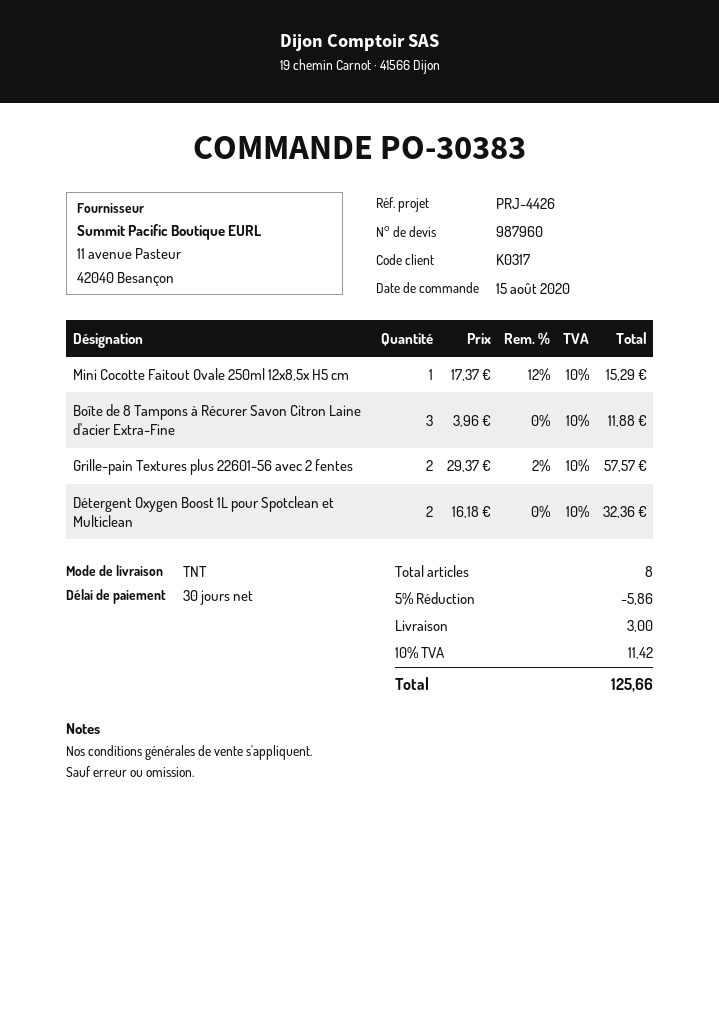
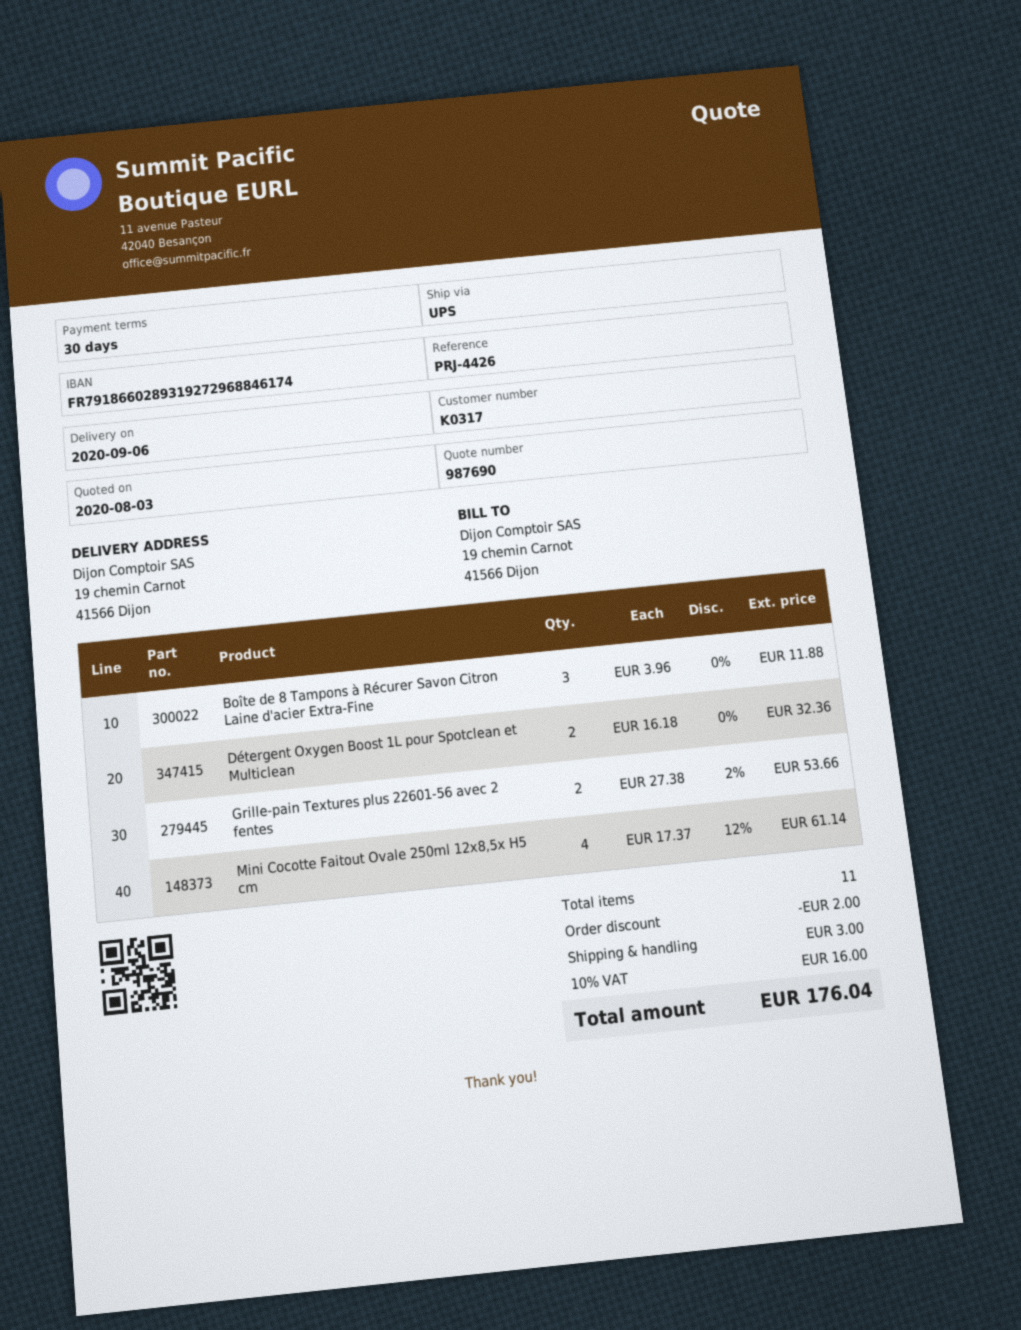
quote number: 987960 -> 987690
shipping method: TNT -> UPS
Mini Cocotte Faitout Ovale 250ml 12x8,5x H5 cm: 1 x 17.37 - 12% = 15.29 -> 4 x 17.37 - 12% = 61.14
Grille-pain Textures plus 22601-56 avec 2 fentes: 2 x 29.37 - 2% = 57.57 -> 2 x 27.38 - 2% = 53.66
total quantity: 8 -> 11
discount: 5.86 -> 2.00
tax: 10% = 11.42 -> 10% = 16.00
total: 125.66 -> 176.04

